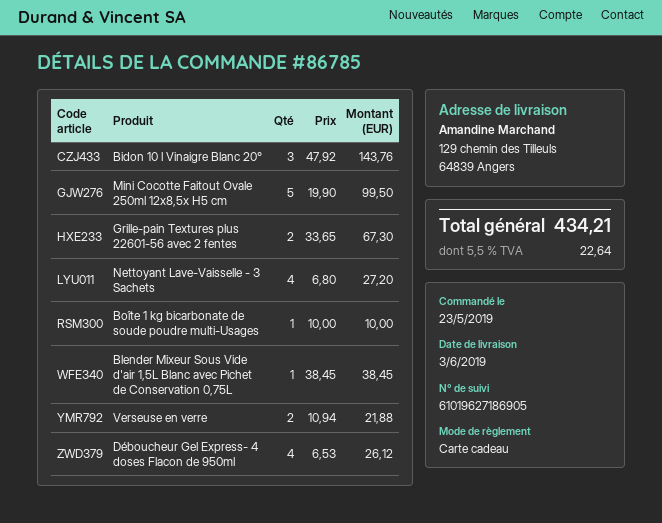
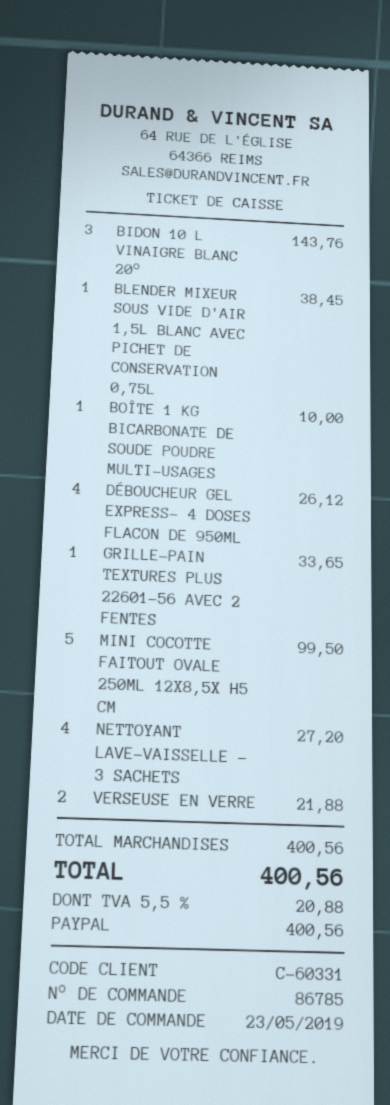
payment method: gift card -> PayPal
Grille-pain Textures plus 22601-56 avec 2 fentes: 2 for 67.30 -> 1 for 33.65
tax: 5.5% = 22.64 -> 5.5% = 20.88
total: 434.21 -> 400.56

